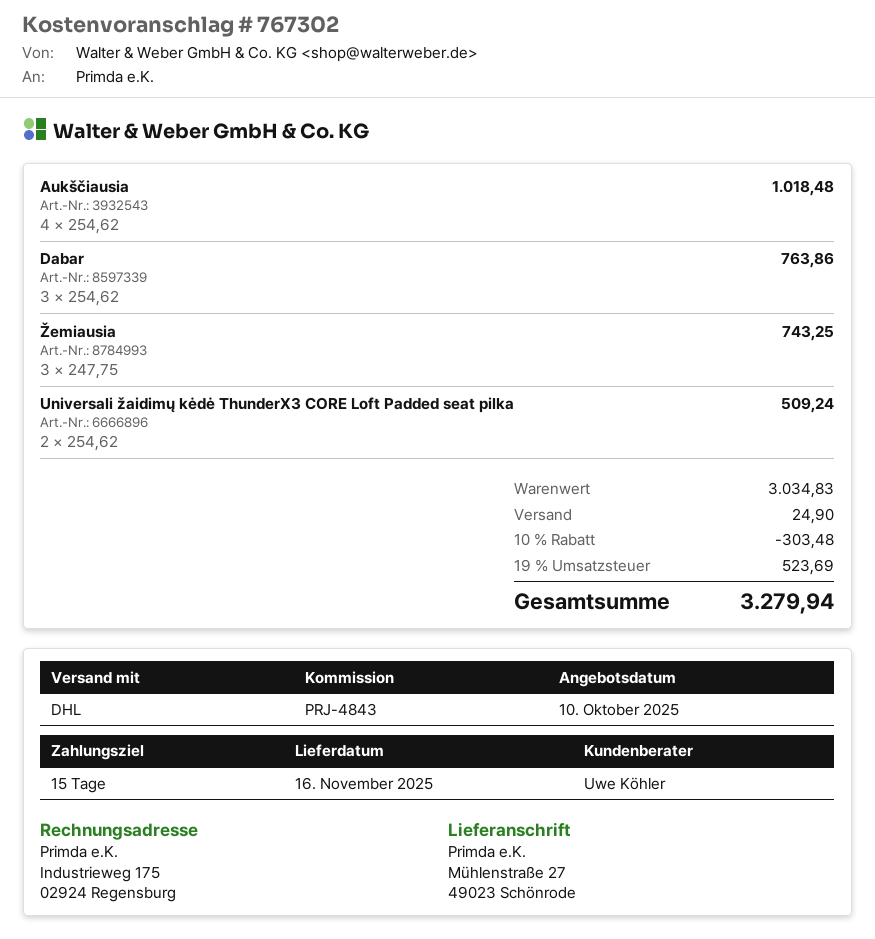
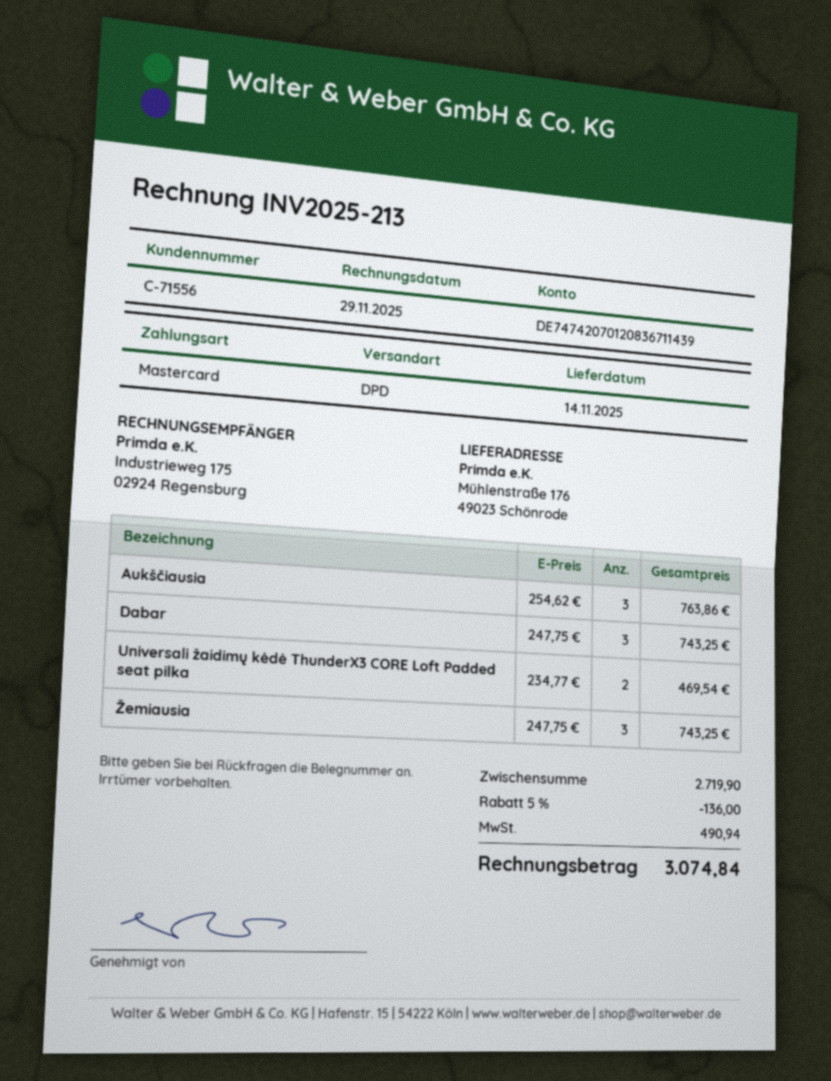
delivery date: 2025-11-16 -> 2025-11-14
shipping method: DHL -> DPD
ship to: Mühlenstraße 27, 49023 Schönrode -> Mühlenstraße 176, 49023 Schönrode
Aukščiausia: 4 x 254.62 = 1018.48 -> 3 x 254.62 = 763.86
Dabar: 3 x 254.62 = 763.86 -> 3 x 247.75 = 743.25
Universali žaidimų kėdė ThunderX3 CORE Loft Padded seat pilka: 2 x 254.62 = 509.24 -> 2 x 234.77 = 469.54
subtotal: 3034.83 -> 2719.90
discount: 10% = 303.48 -> 5% = 136.00
shipping: 24.90 -> none
tax: 523.69 -> 490.94
total: 3279.94 -> 3074.84

